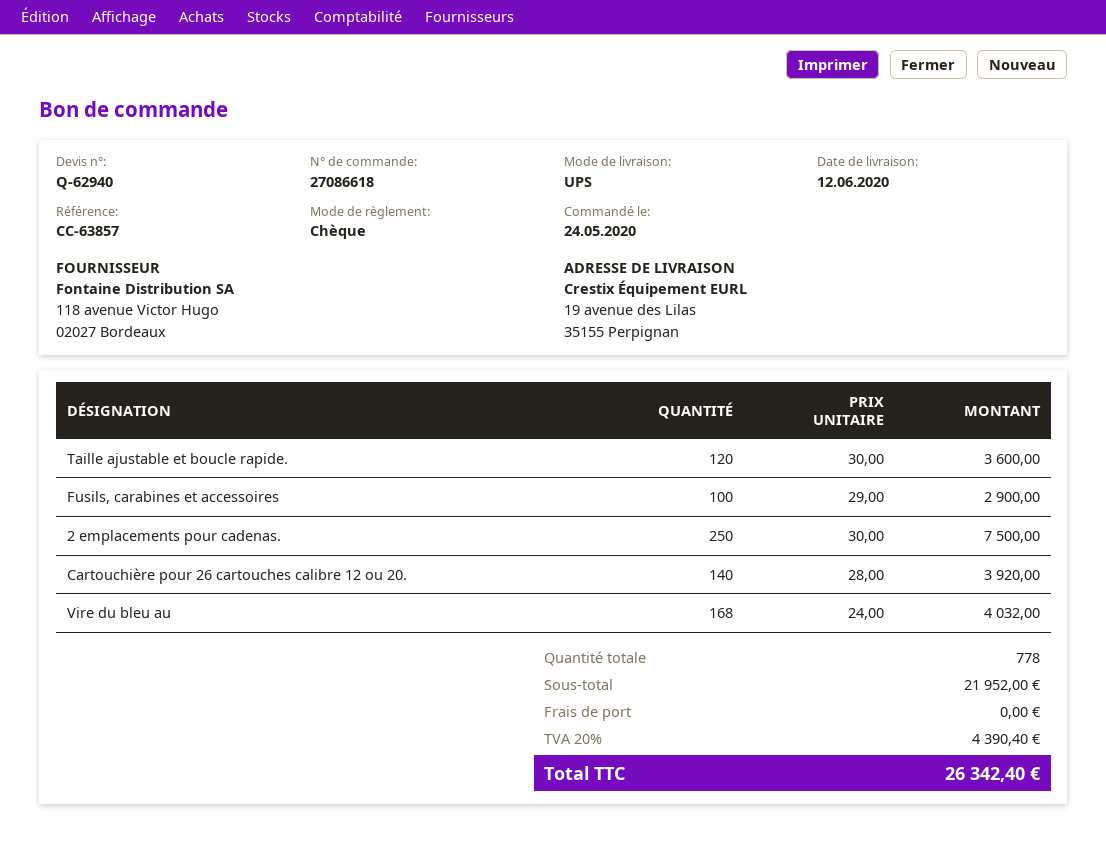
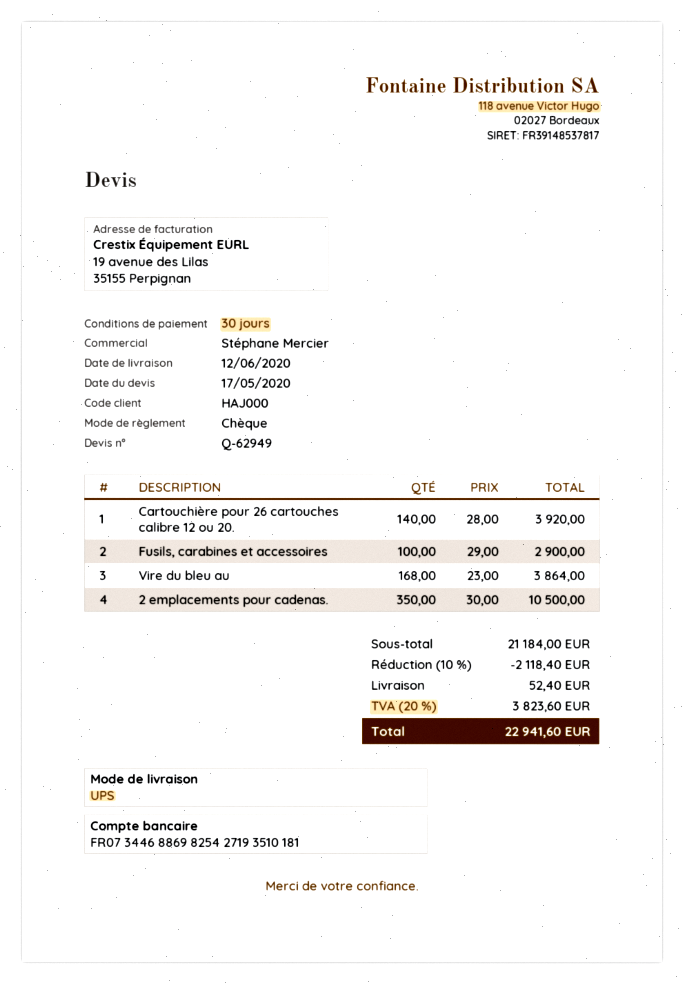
quote number: Q-62940 -> Q-62949
Taille ajustable et boucle rapide.: 120 x 30.00 = 3600.00 -> none
2 emplacements pour cadenas.: 250 x 30.00 = 7500.00 -> 350 x 30.00 = 10500.00
Vire du bleu au: 168 x 24.00 = 4032.00 -> 168 x 23.00 = 3864.00
subtotal: 21952.00 -> 21184.00
discount: none -> 10% = 2118.40
shipping: 0.00 -> 52.40
tax: 20% = 4390.40 -> 20% = 3823.60
total: 26342.40 -> 22941.60

